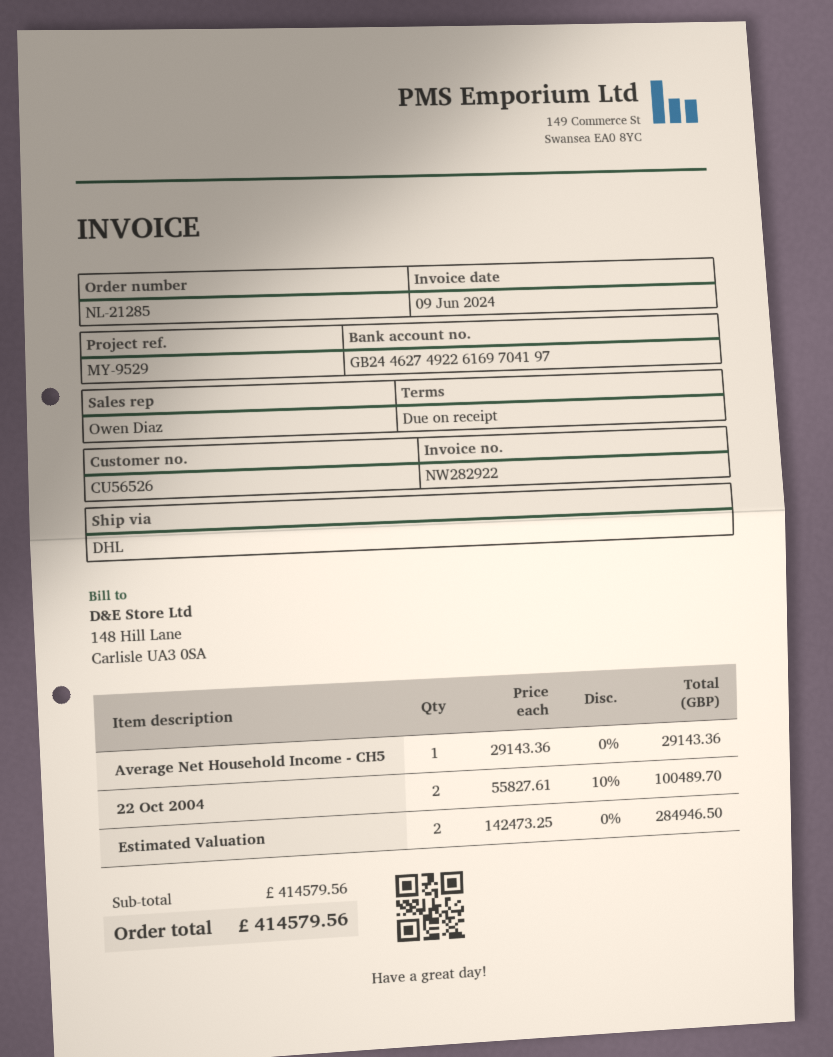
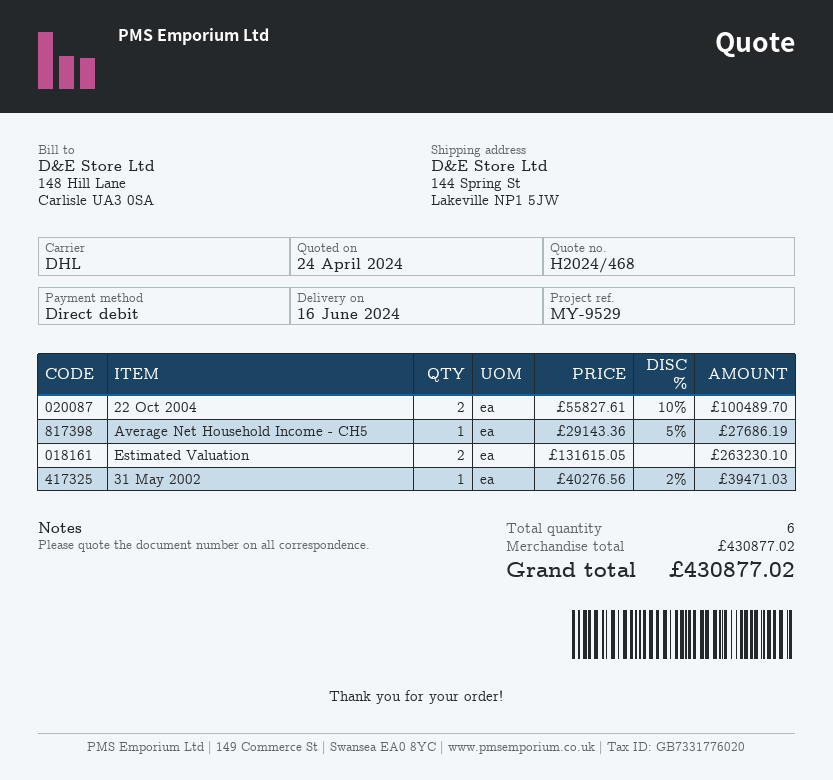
Average Net Household Income - CH5: 1 x 29143.36 = 29143.36 -> 1 x 29143.36 - 5% = 27686.19
Estimated Valuation: 2 x 142473.25 = 284946.50 -> 2 x 131615.05 = 263230.10
31 May 2002: none -> 1 x 40276.56 - 2% = 39471.03
subtotal: 414579.56 -> 430877.02
total: 414579.56 -> 430877.02

